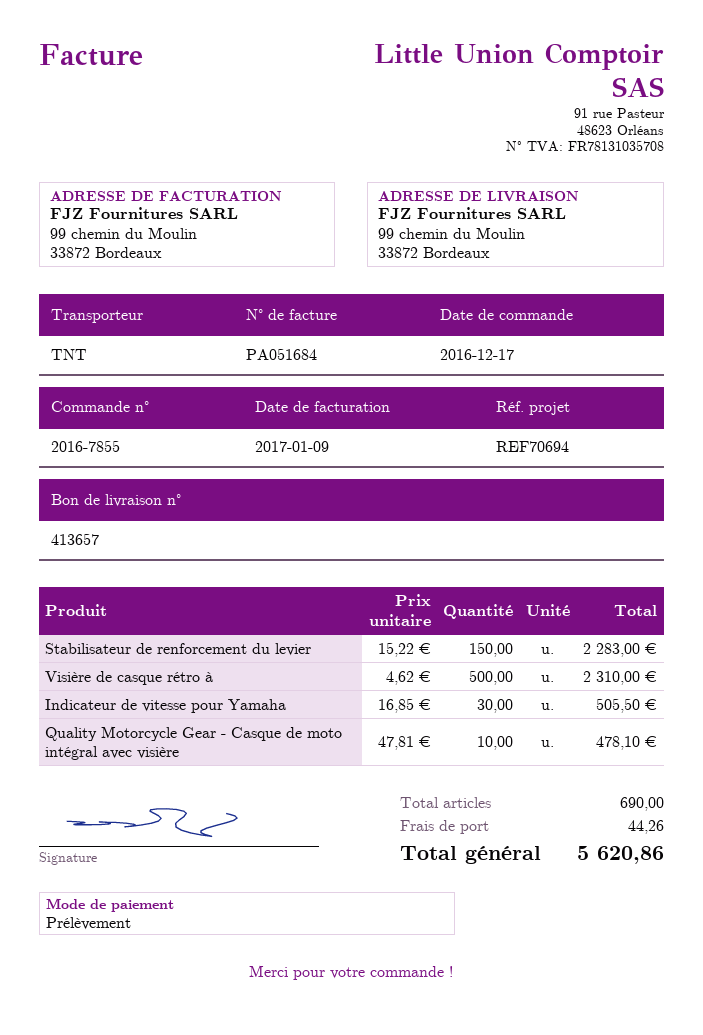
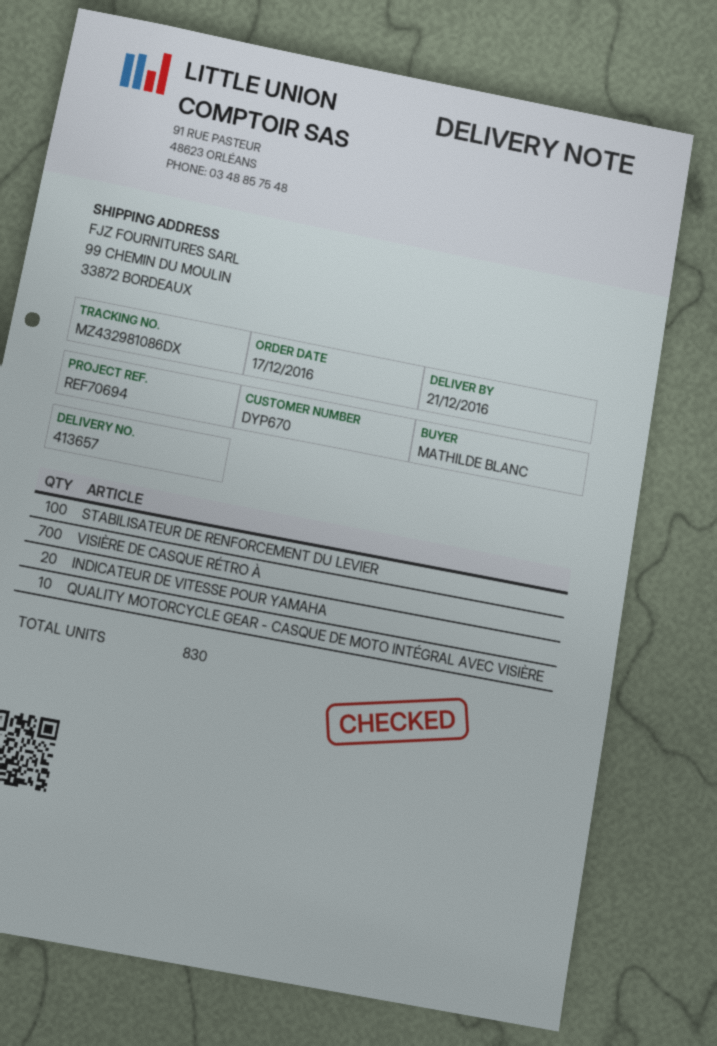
Stabilisateur de renforcement du levier: 150 -> 100
Visière de casque rétro à: 500 -> 700
Indicateur de vitesse pour Yamaha: 30 -> 20
total quantity: 690 -> 830

